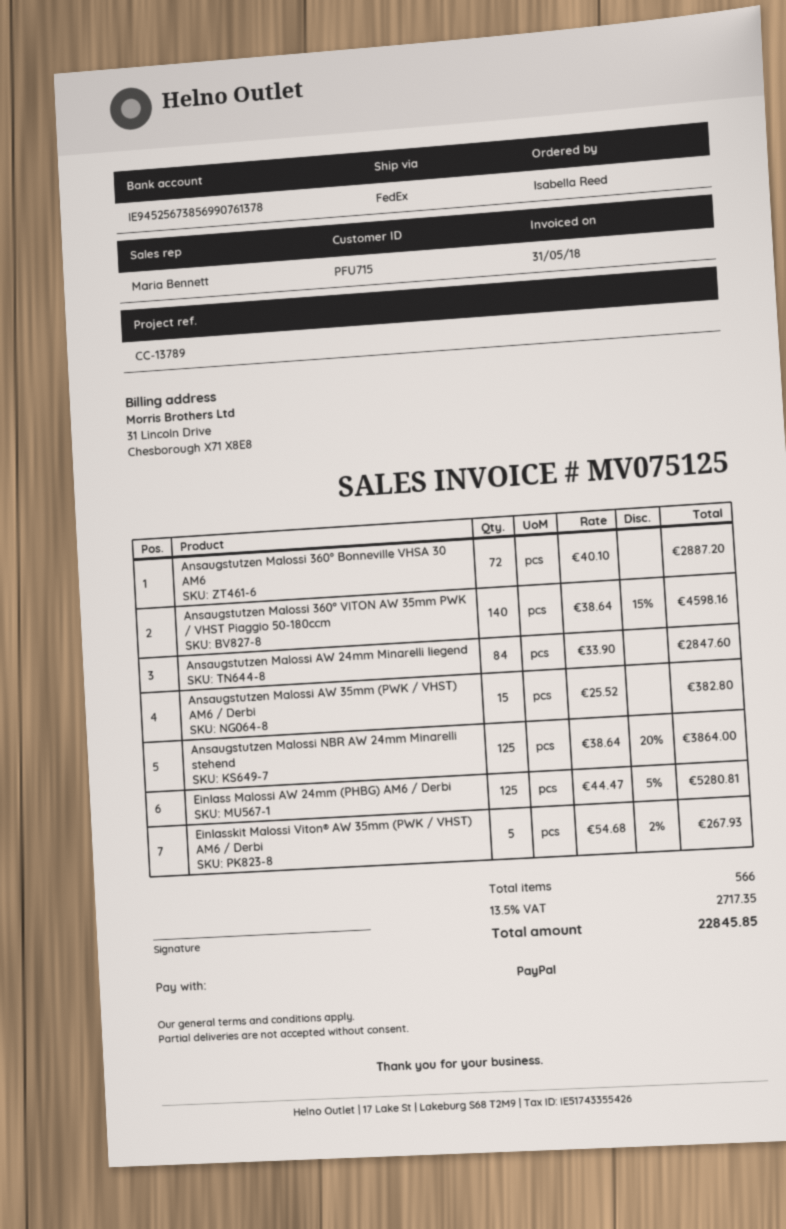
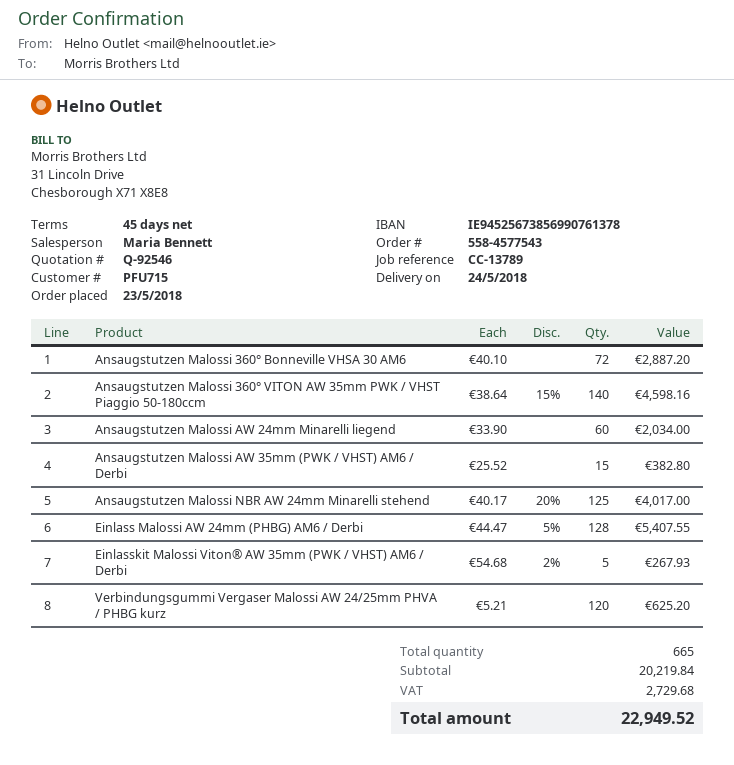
Ansaugstutzen Malossi AW 24mm Minarelli liegend: 84 x 33.90 = 2847.60 -> 60 x 33.90 = 2034.00
Ansaugstutzen Malossi NBR AW 24mm Minarelli stehend: 125 x 38.64 - 20% = 3864.00 -> 125 x 40.17 - 20% = 4017.00
Einlass Malossi AW 24mm (PHBG) AM6 / Derbi: 125 x 44.47 - 5% = 5280.81 -> 128 x 44.47 - 5% = 5407.55
Verbindungsgummi Vergaser Malossi AW 24/25mm PHVA / PHBG kurz: none -> 120 x 5.21 = 625.20
total quantity: 566 -> 665
tax: 2717.35 -> 2729.68
total: 22845.85 -> 22949.52

